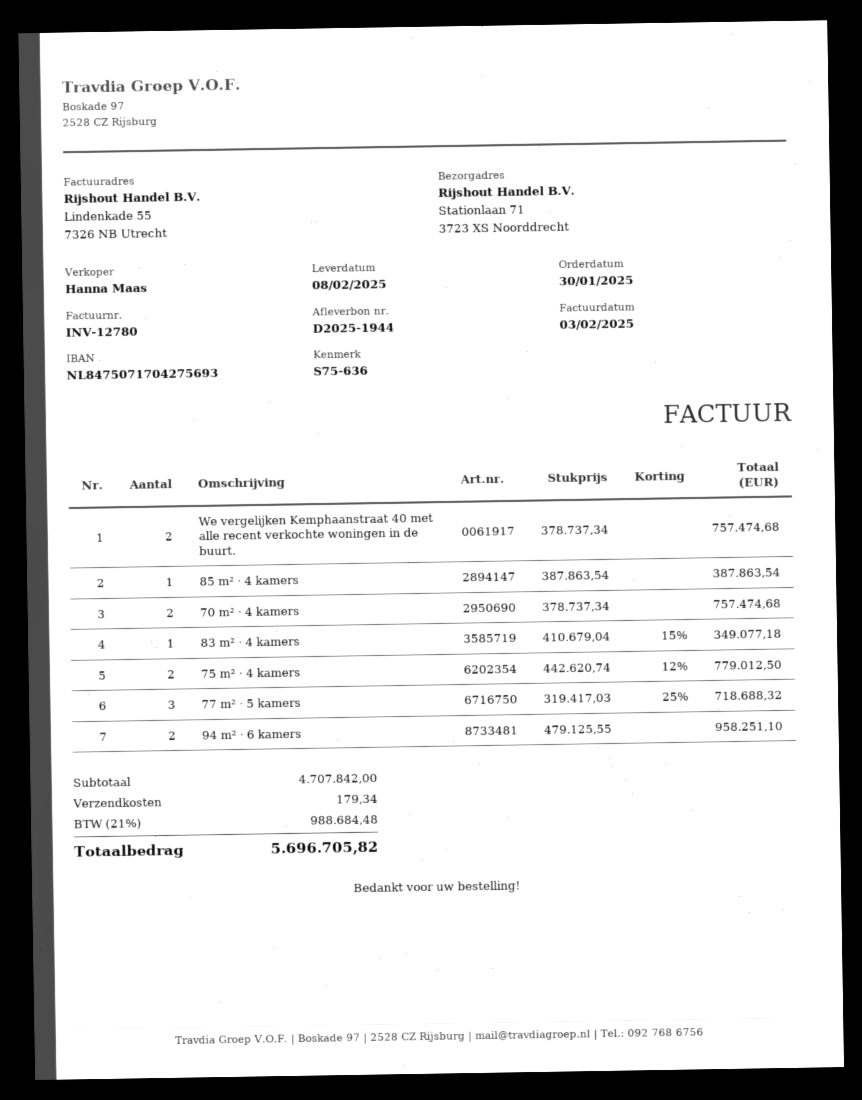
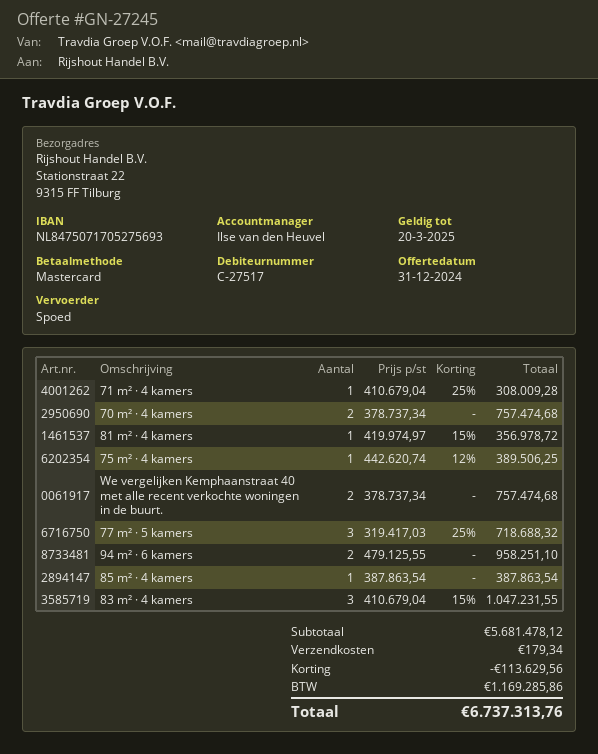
sales rep: Hanna Maas -> Ilse van den Heuvel
bank account: NL8475071704275693 -> NL8475071705275693
ship to: Stationlaan 71, 3723 XS Noorddrecht -> Stationstraat 22, 9315 FF Tilburg
83 m² · 4 kamers: 1 x 410679.04 - 15% = 349077.18 -> 3 x 410679.04 - 15% = 1047231.55
75 m² · 4 kamers: 2 x 442620.74 - 12% = 779012.50 -> 1 x 442620.74 - 12% = 389506.25
71 m² · 4 kamers: none -> 1 x 410679.04 - 25% = 308009.28
81 m² · 4 kamers: none -> 1 x 419974.97 - 15% = 356978.72
subtotal: 4707842.00 -> 5681478.12
discount: none -> 113629.56
tax: 988684.48 -> 1169285.86
total: 5696705.82 -> 6737313.76

